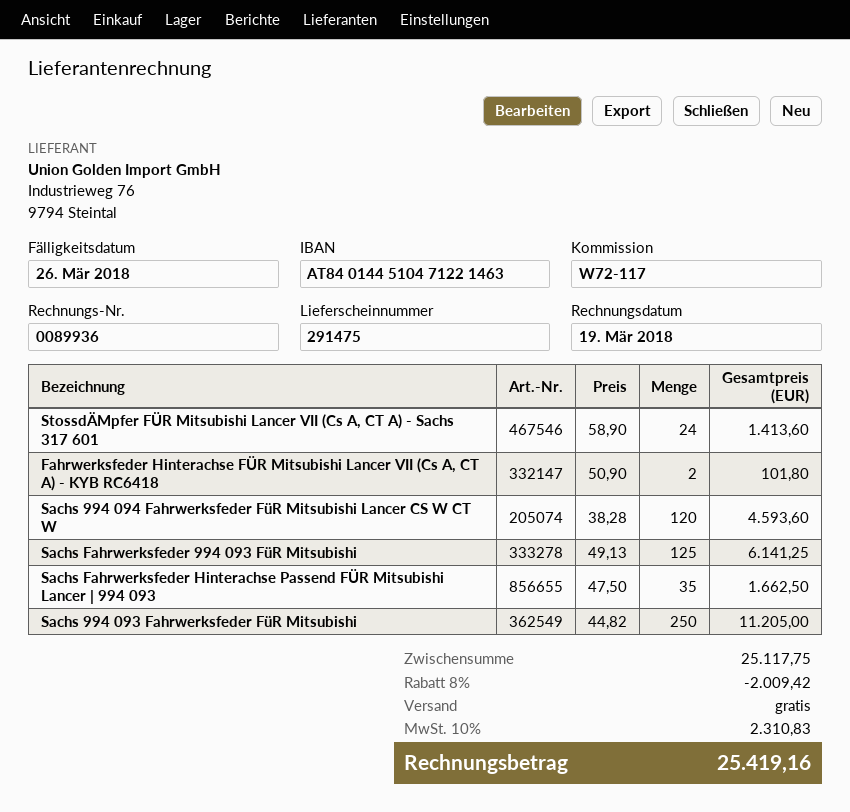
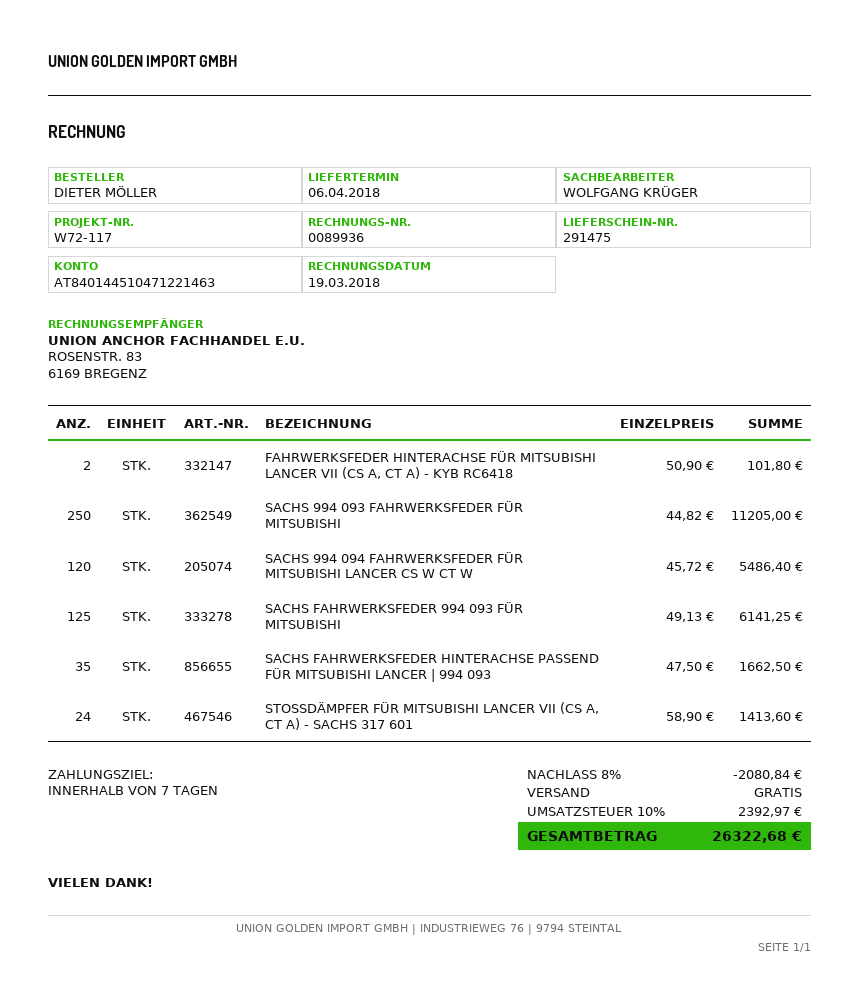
Sachs 994 094 Fahrwerksfeder FüR Mitsubishi Lancer CS W CT W: 120 x 38.28 = 4593.60 -> 120 x 45.72 = 5486.40
discount: 8% = 2009.42 -> 8% = 2080.84
tax: 10% = 2310.83 -> 10% = 2392.97
total: 25419.16 -> 26322.68

